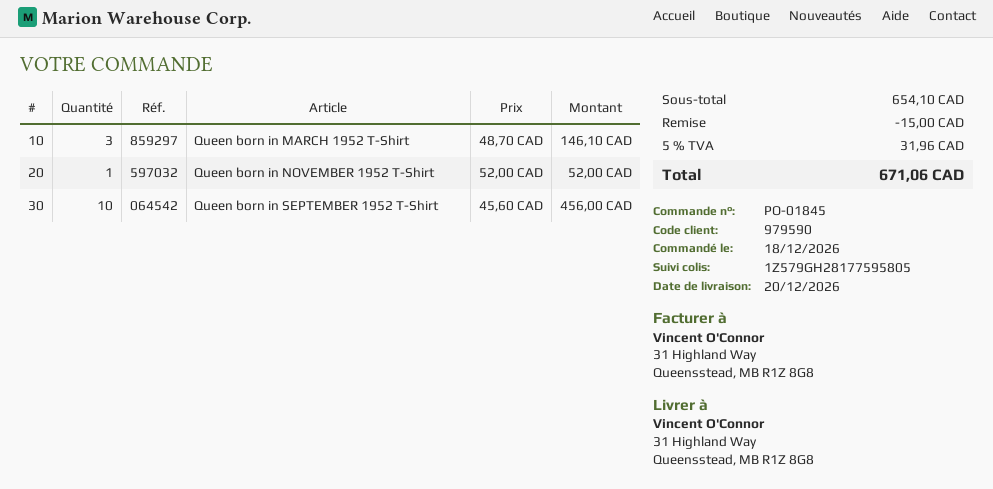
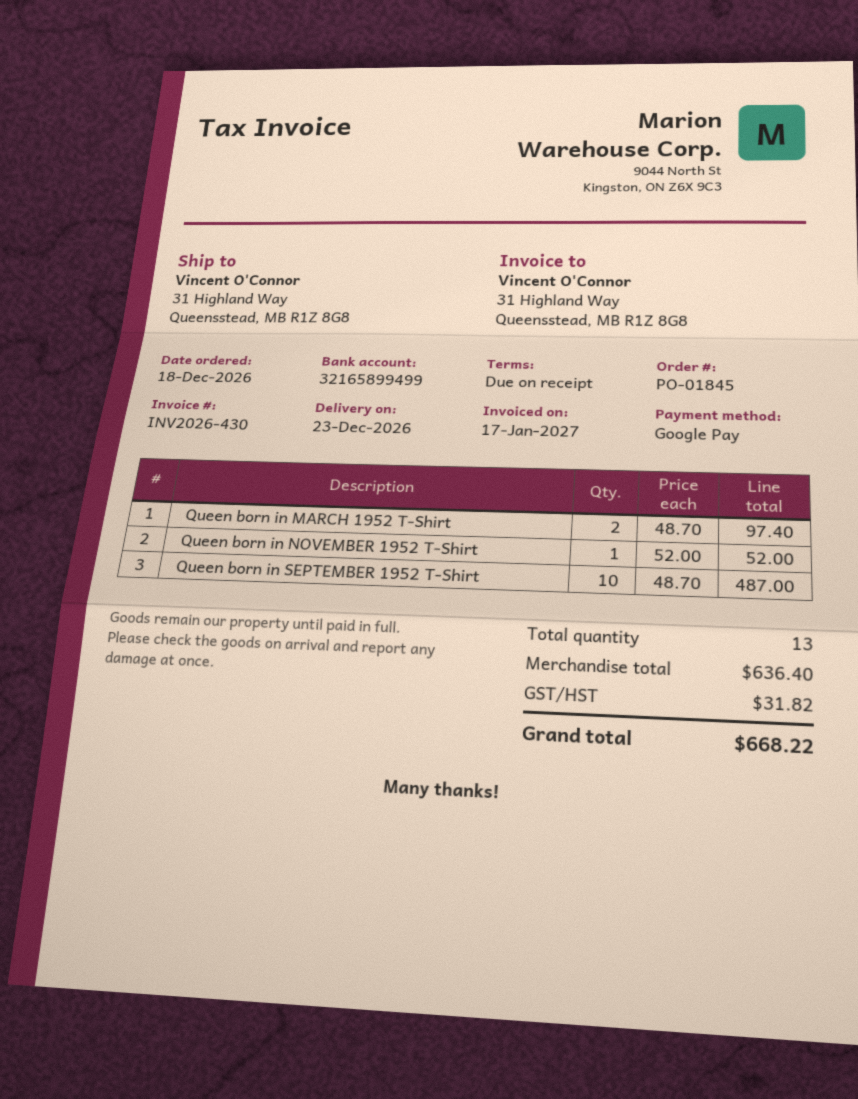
delivery date: 2026-12-20 -> 2026-12-23
Queen born in MARCH 1952 T-Shirt: 3 x 48.70 = 146.10 -> 2 x 48.70 = 97.40
Queen born in SEPTEMBER 1952 T-Shirt: 10 x 45.60 = 456.00 -> 10 x 48.70 = 487.00
subtotal: 654.10 -> 636.40
discount: 15.00 -> none
tax: 31.96 -> 31.82
total: 671.06 -> 668.22

